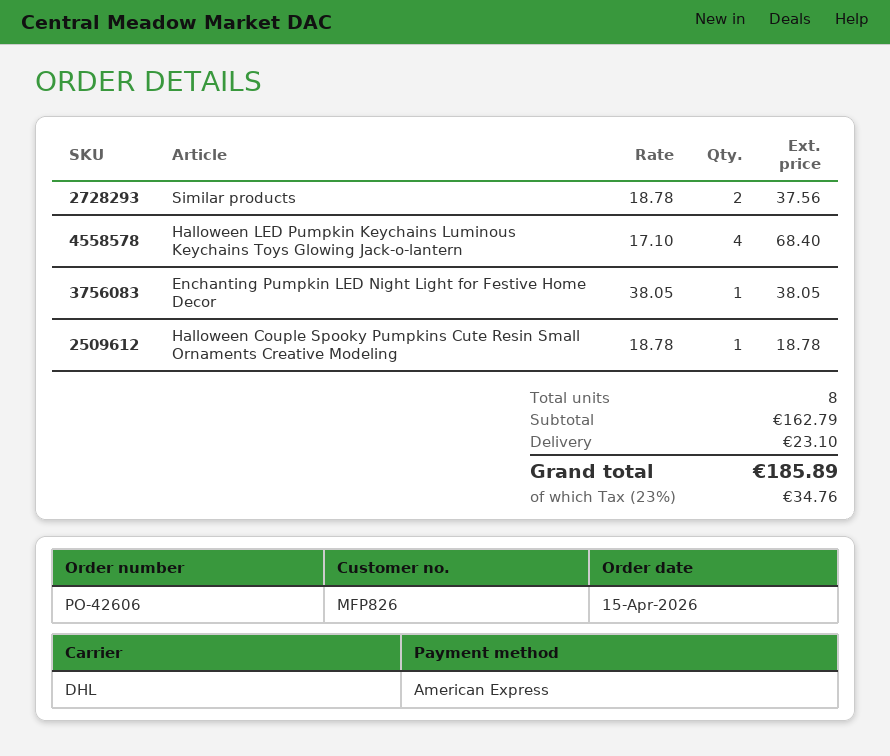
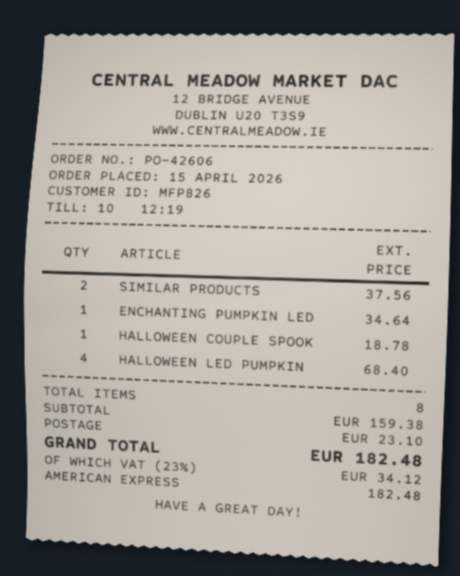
Enchanting Pumpkin LED Night Light for Festive Home Decor: 1 for 38.05 -> 1 for 34.64
subtotal: 162.79 -> 159.38
tax: 23% = 34.76 -> 23% = 34.12
total: 185.89 -> 182.48

